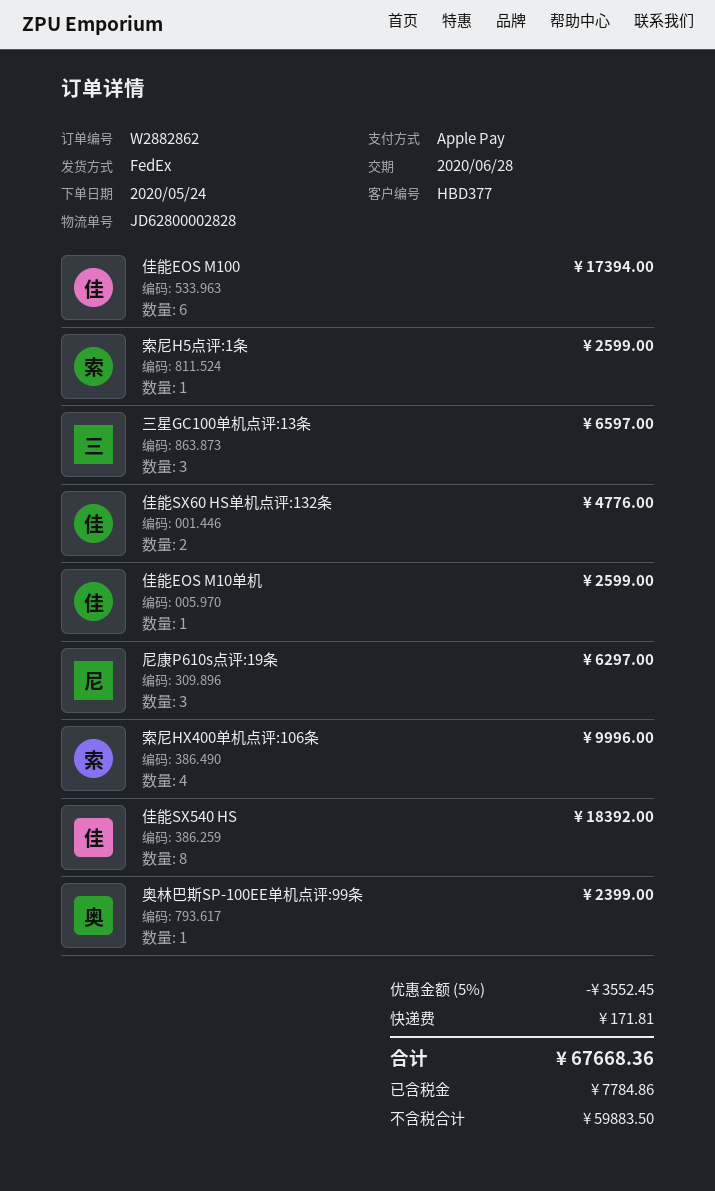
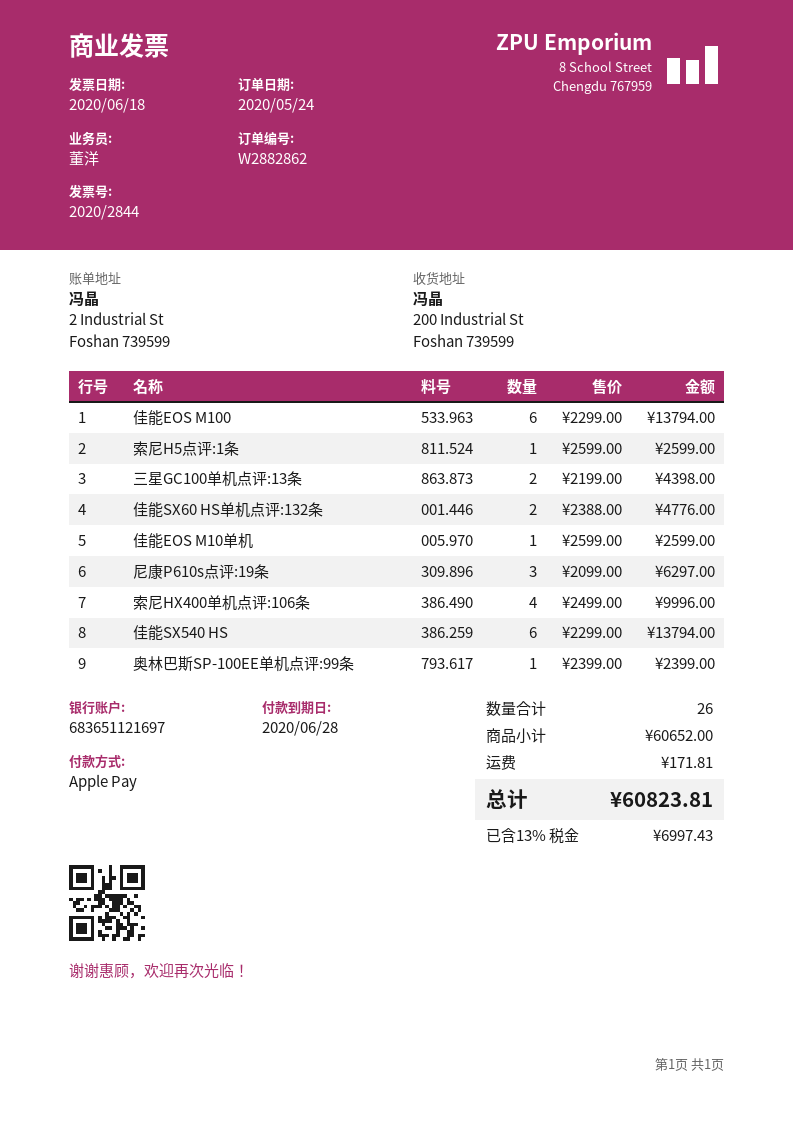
佳能EOS M100: 6 for 17394.00 -> 6 for 13794.00
三星GC100单机点评:13条: 3 for 6597.00 -> 2 for 4398.00
佳能SX540 HS: 8 for 18392.00 -> 6 for 13794.00
discount: 5% = 3552.45 -> none
tax: 7784.86 -> 6997.43
total: 67668.36 -> 60823.81

